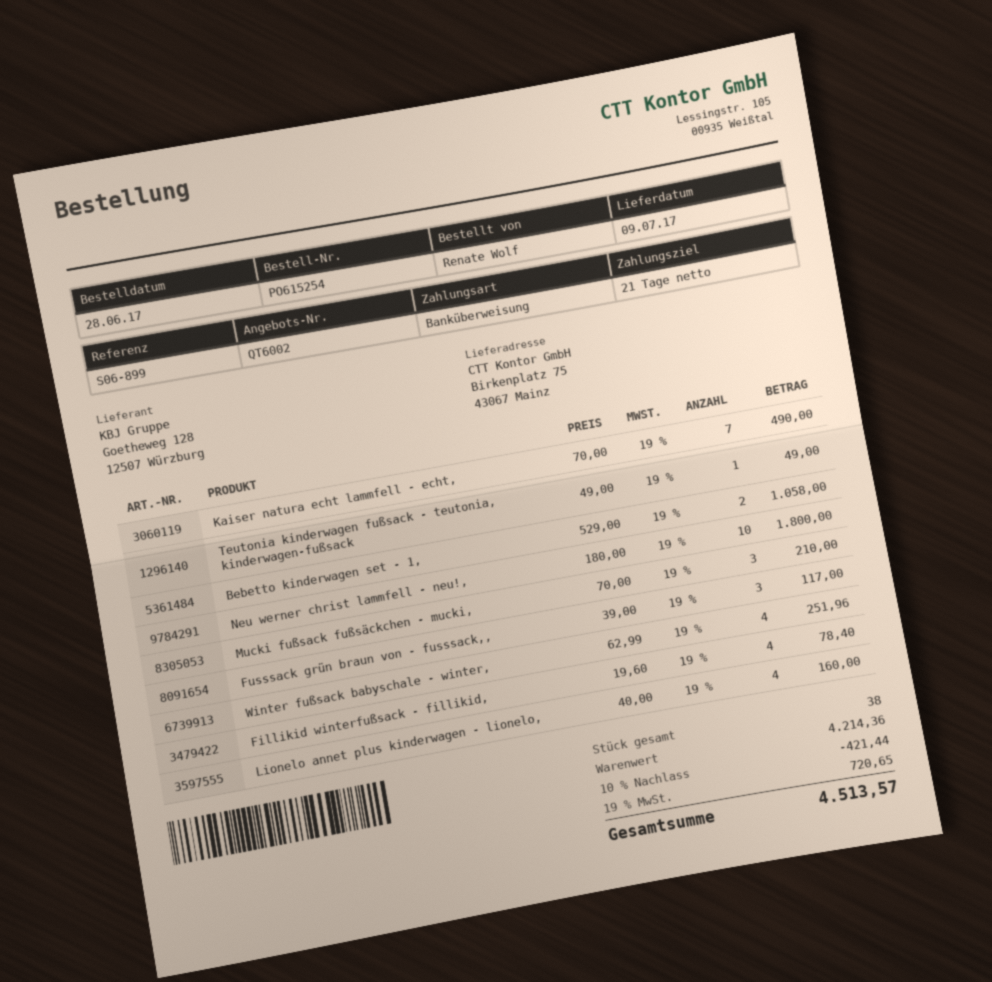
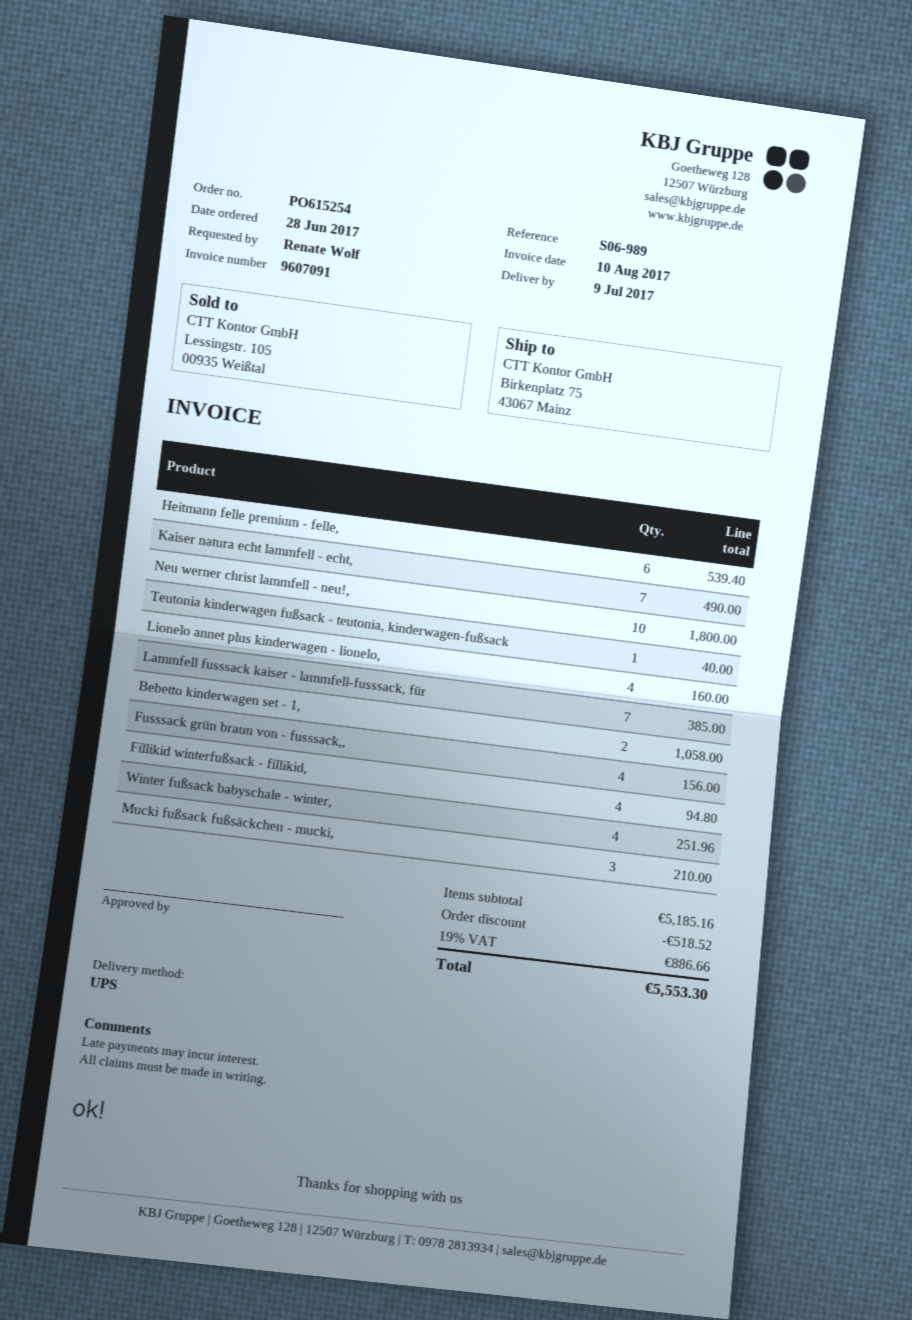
reference: S06-899 -> S06-989
Teutonia kinderwagen fußsack - teutonia, kinderwagen-fußsack: 1 for 49.00 -> 1 for 40.00
Fusssack grün braun von - fusssack,,: 3 for 117.00 -> 4 for 156.00
Fillikid winterfußsack - fillikid,: 4 for 78.40 -> 4 for 94.80
Heitmann felle premium - felle,: none -> 6 for 539.40
Lammfell fusssack kaiser - lammfell-fusssack, für: none -> 7 for 385.00
subtotal: 4214.36 -> 5185.16
discount: 421.44 -> 518.52
tax: 19% = 720.65 -> 19% = 886.66
total: 4513.57 -> 5553.30

